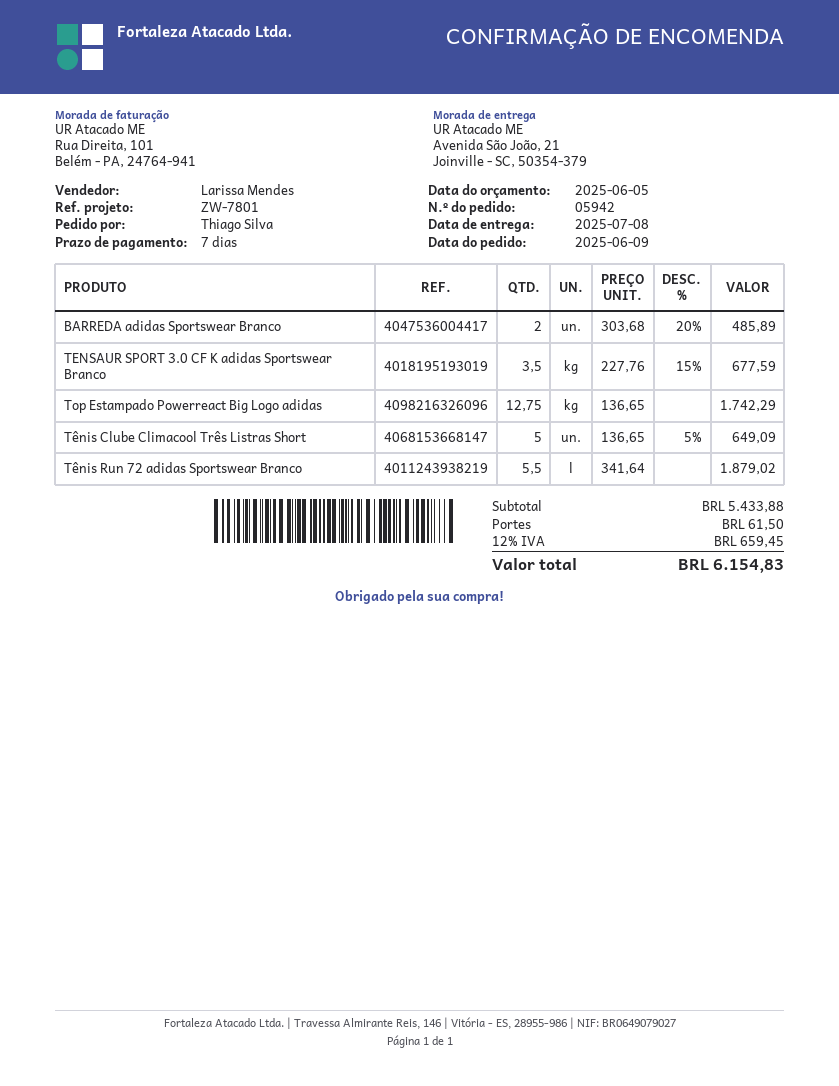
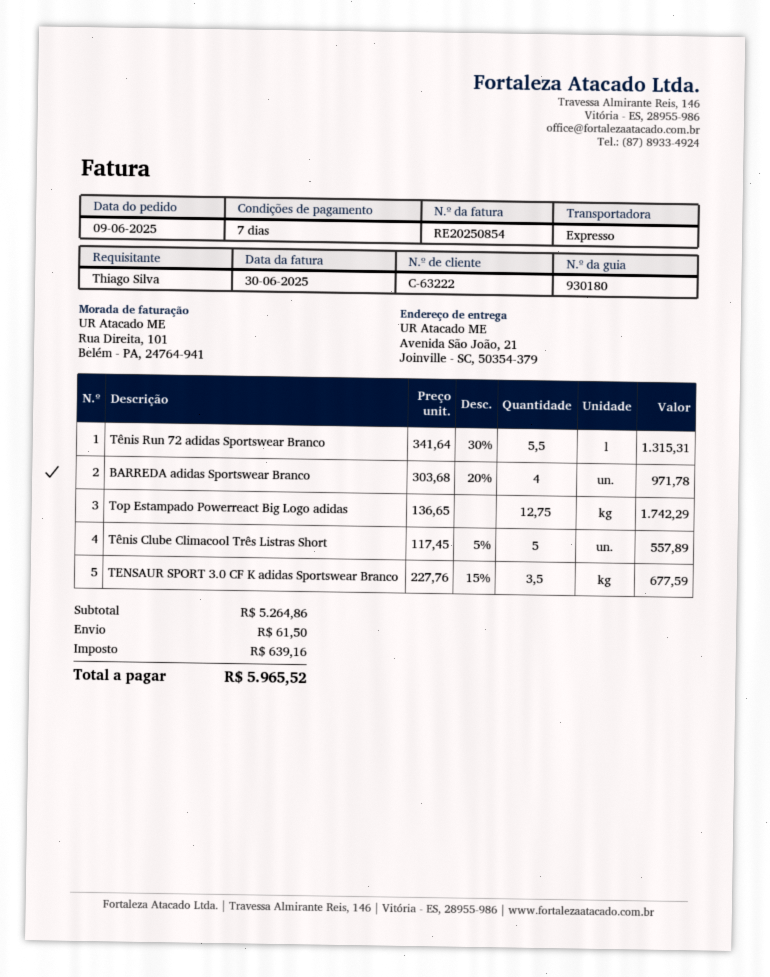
BARREDA adidas Sportswear Branco: 2 x 303.68 - 20% = 485.89 -> 4 x 303.68 - 20% = 971.78
Tênis Clube Climacool Três Listras Short: 5 x 136.65 - 5% = 649.09 -> 5 x 117.45 - 5% = 557.89
Tênis Run 72 adidas Sportswear Branco: 5.5 x 341.64 = 1879.02 -> 5.5 x 341.64 - 30% = 1315.31
subtotal: 5433.88 -> 5264.86
tax: 659.45 -> 639.16
total: 6154.83 -> 5965.52

